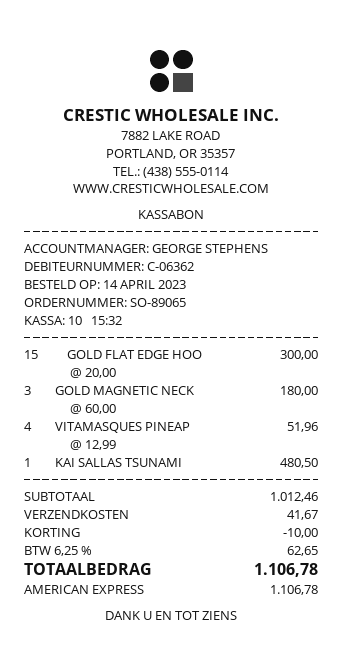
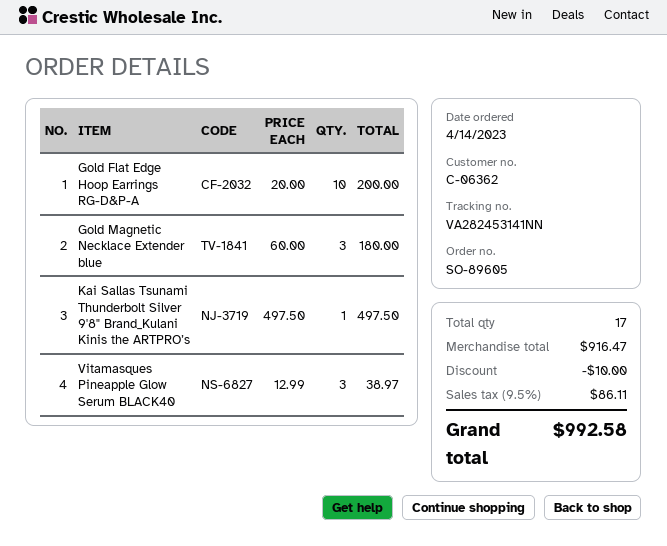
order number: SO-89065 -> SO-89605
GOLD FLAT EDGE HOO: 15 x 20.00 = 300.00 -> 10 x 20.00 = 200.00
VITAMASQUES PINEAP: 4 x 12.99 = 51.96 -> 3 x 12.99 = 38.97
KAI SALLAS TSUNAMI: 1 x 480.50 = 480.50 -> 1 x 497.50 = 497.50
subtotal: 1012.46 -> 916.47
shipping: 41.67 -> none
tax: 6.25% = 62.65 -> 9.5% = 86.11
total: 1106.78 -> 992.58

